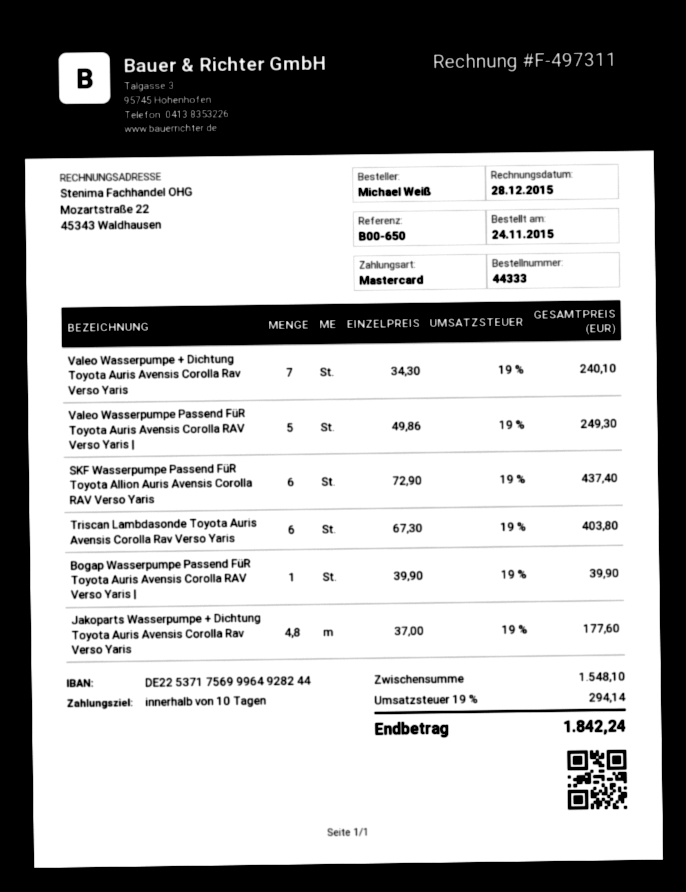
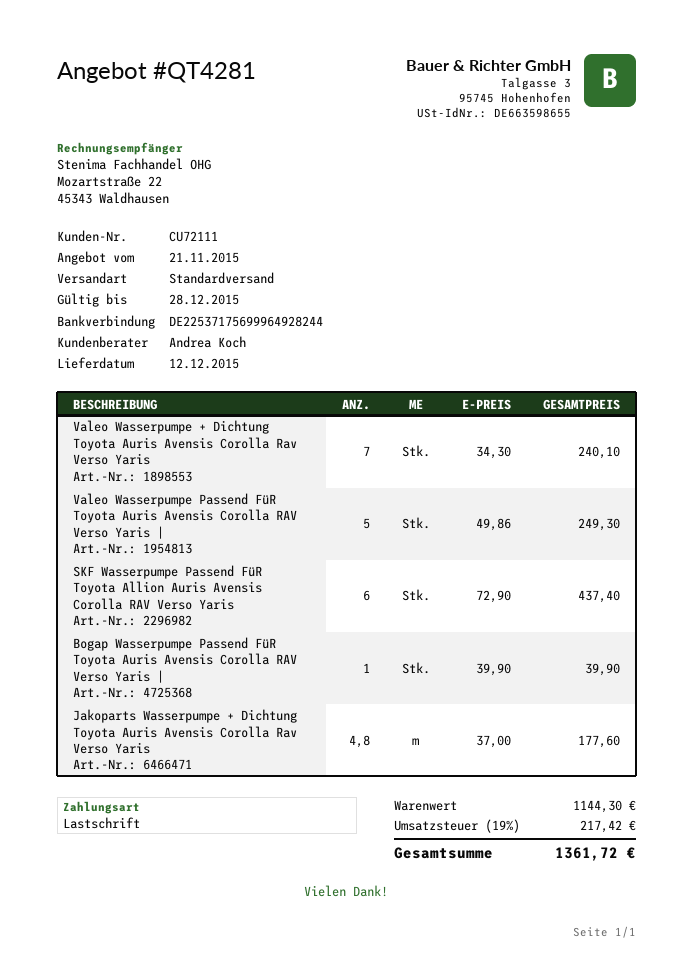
payment method: Mastercard -> direct debit
Triscan Lambdasonde Toyota Auris Avensis Corolla Rav Verso Yaris: 6 x 67.30 = 403.80 -> none
subtotal: 1548.10 -> 1144.30
tax: 19% = 294.14 -> 19% = 217.42
total: 1842.24 -> 1361.72

